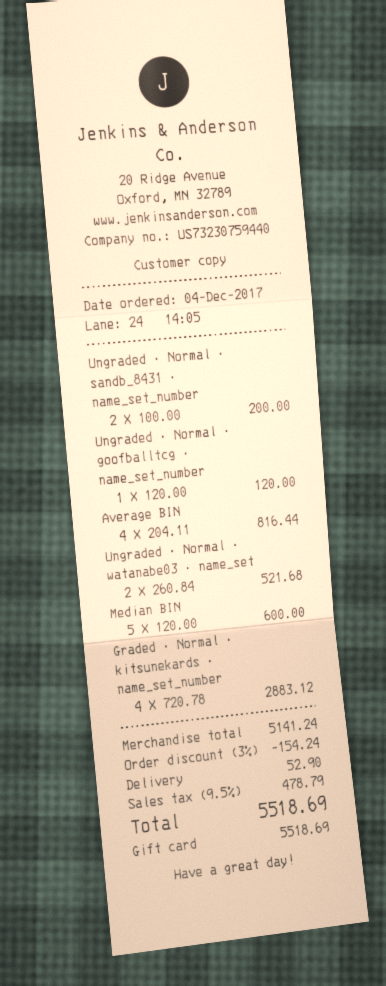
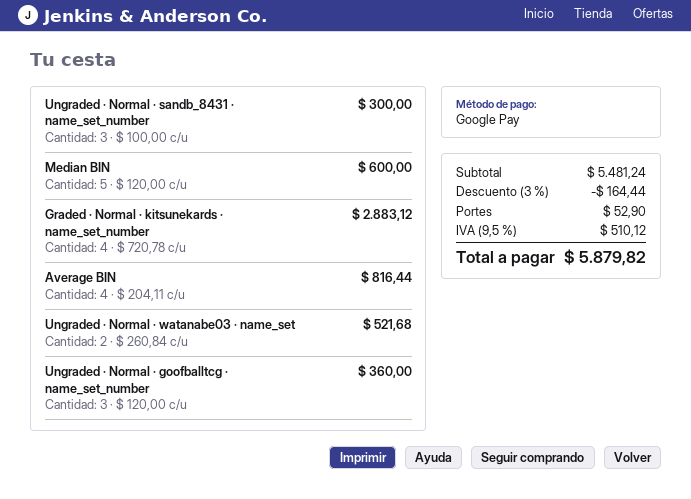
payment method: gift card -> Google Pay
Ungraded · Normal · sandb_8431 · name_set_number: 2 x 100.00 = 200.00 -> 3 x 100.00 = 300.00
Ungraded · Normal · goofballtcg · name_set_number: 1 x 120.00 = 120.00 -> 3 x 120.00 = 360.00
subtotal: 5141.24 -> 5481.24
discount: 3% = 154.24 -> 3% = 164.44
tax: 9.5% = 478.79 -> 9.5% = 510.12
total: 5518.69 -> 5879.82

